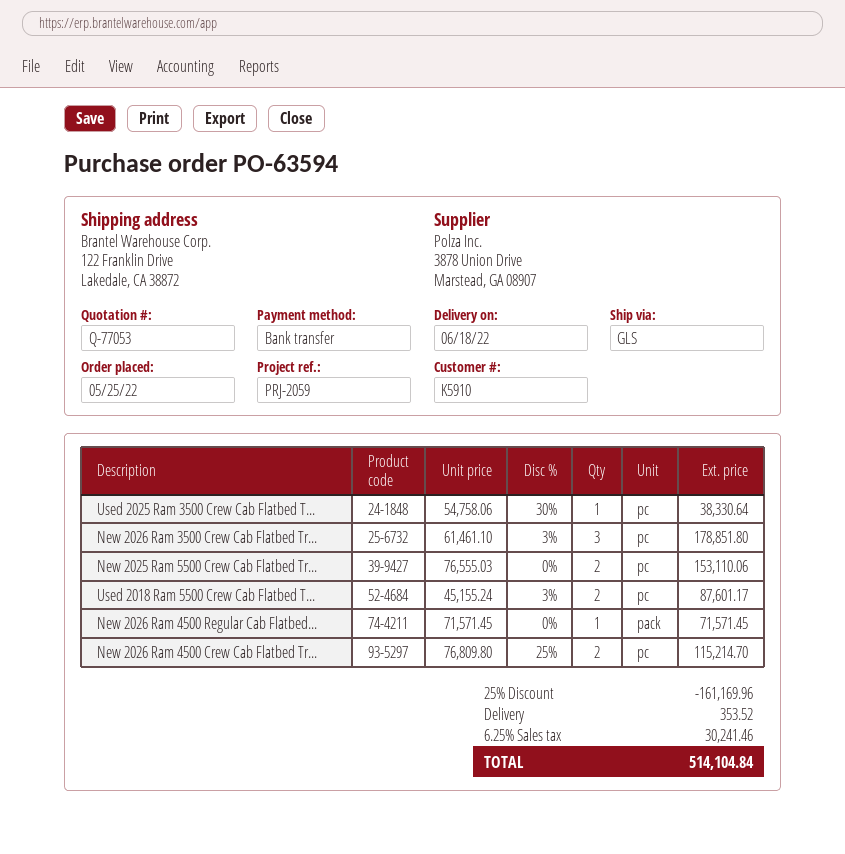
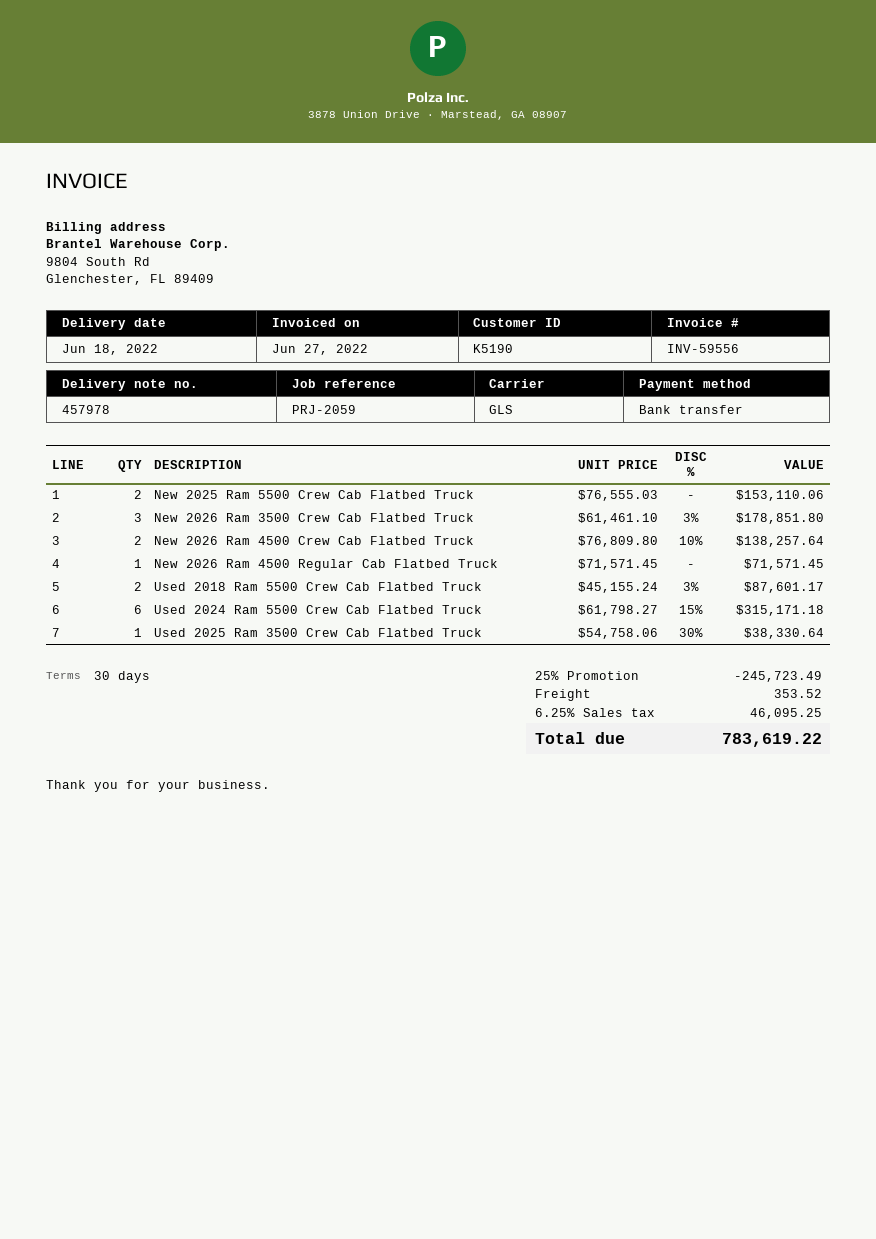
customer number: K5910 -> K5190
New 2026 Ram 4500 Crew Cab Flatbed Tr...: 2 x 76809.80 - 25% = 115214.70 -> 2 x 76809.80 - 10% = 138257.64
Used 2024 Ram 5500 Crew Cab Flatbed Truck: none -> 6 x 61798.27 - 15% = 315171.18
discount: 25% = 161169.96 -> 25% = 245723.49
tax: 6.25% = 30241.46 -> 6.25% = 46095.25
total: 514104.84 -> 783619.22

